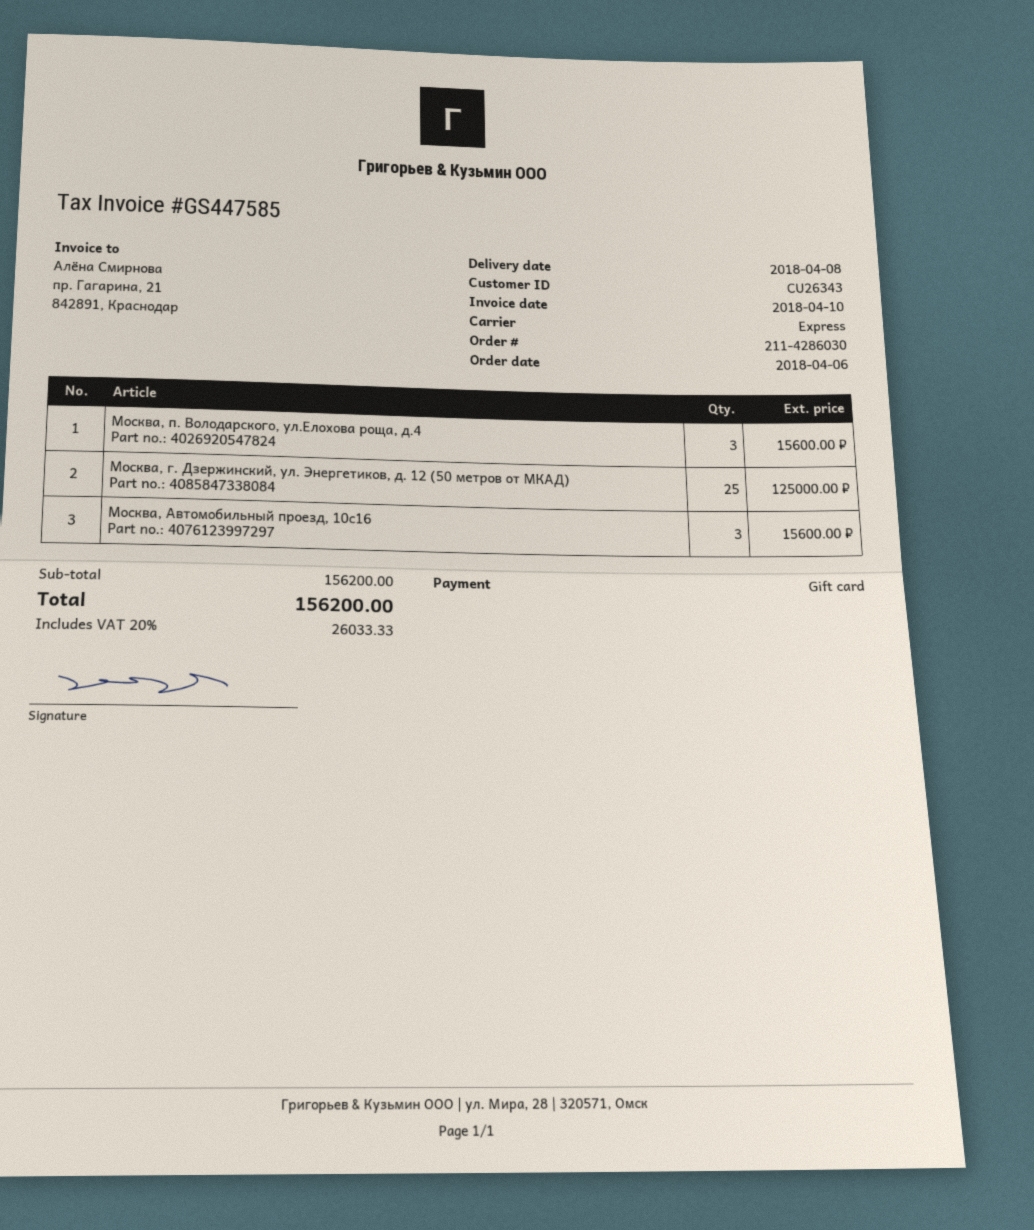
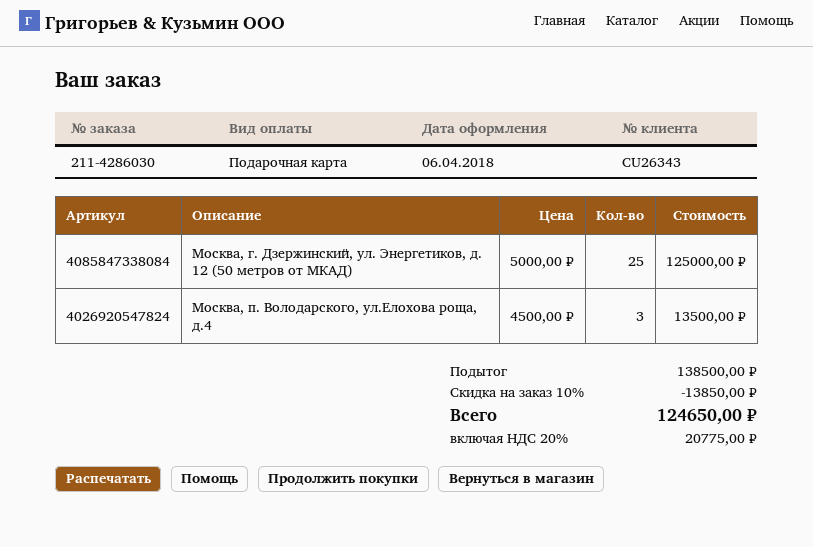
Москва, п. Володарского, ул.Елохова роща, д.4: 3 for 15600.00 -> 3 for 13500.00
Москва, Автомобильный проезд, 10с16: 3 for 15600.00 -> none
subtotal: 156200.00 -> 138500.00
discount: none -> 10% = 13850.00
tax: 20% = 26033.33 -> 20% = 20775.00
total: 156200.00 -> 124650.00

